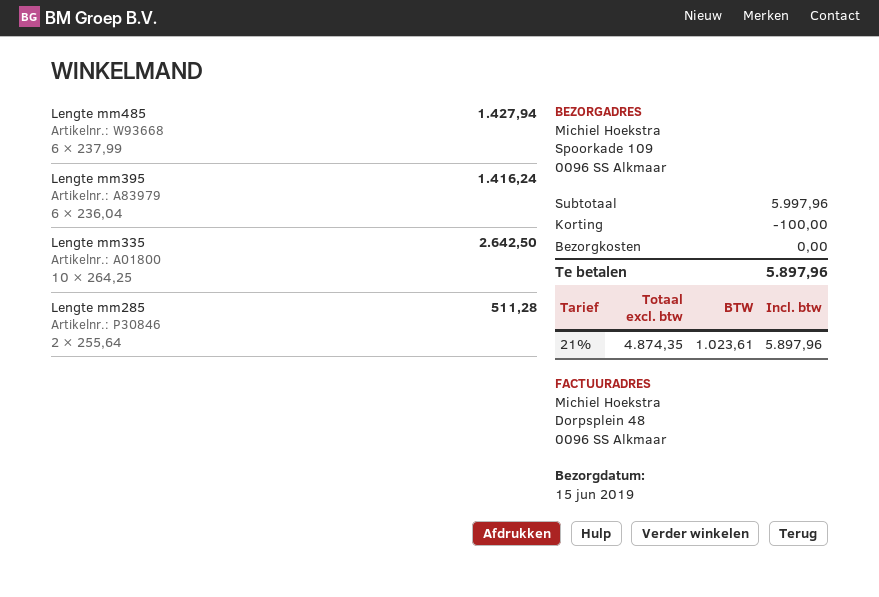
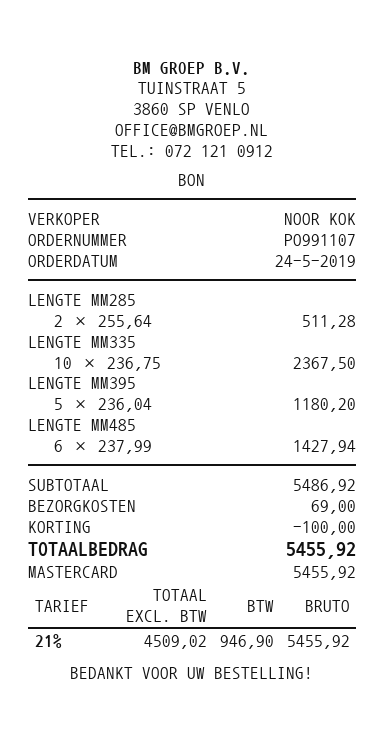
Lengte mm395: 6 x 236.04 = 1416.24 -> 5 x 236.04 = 1180.20
Lengte mm335: 10 x 264.25 = 2642.50 -> 10 x 236.75 = 2367.50
subtotal: 5997.96 -> 5486.92
shipping: 0.00 -> 69.00
net: 4874.35 -> 4509.02
tax: 21% = 1023.61 -> 21% = 946.90
total: 5897.96 -> 5455.92

